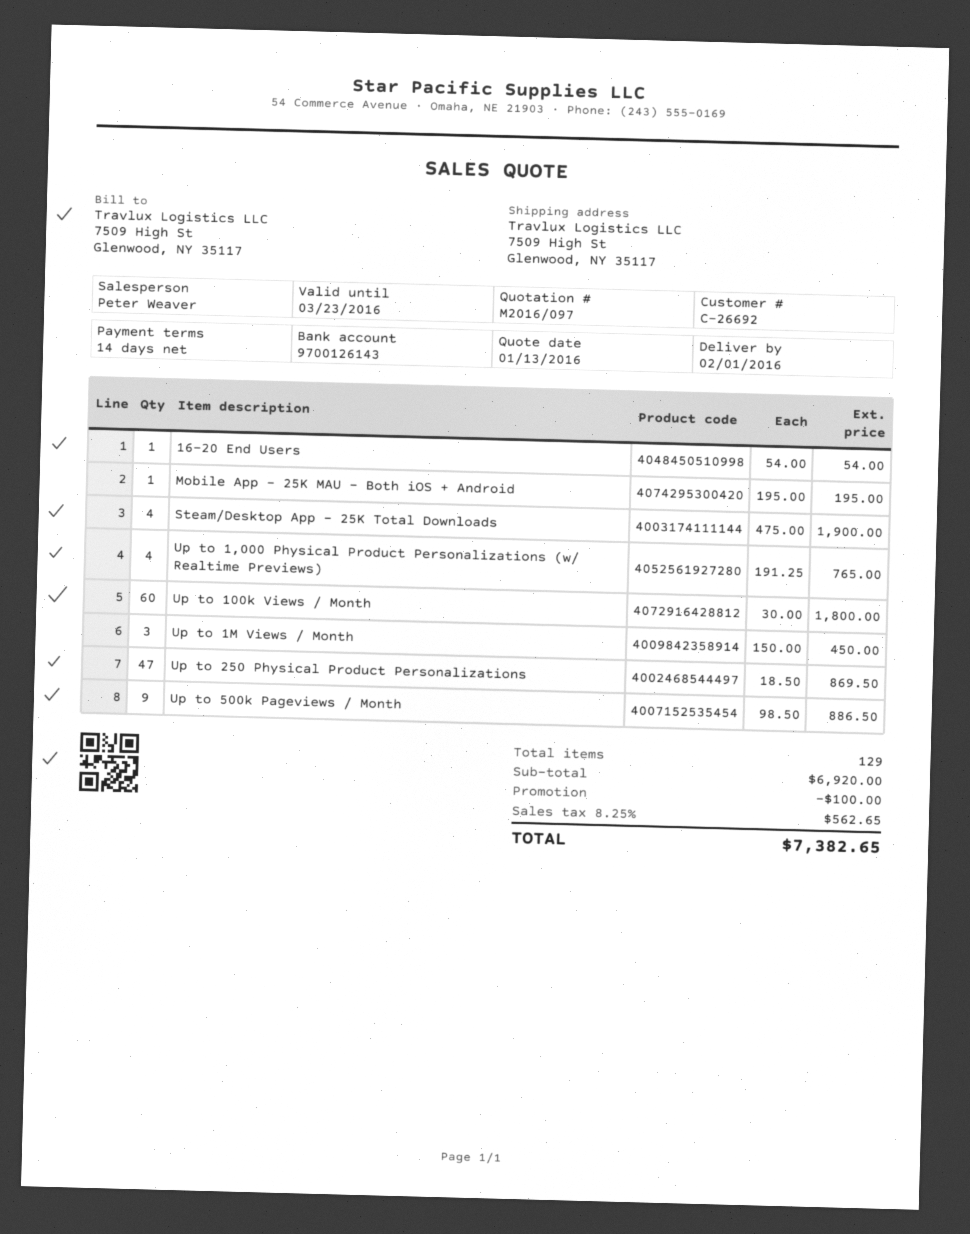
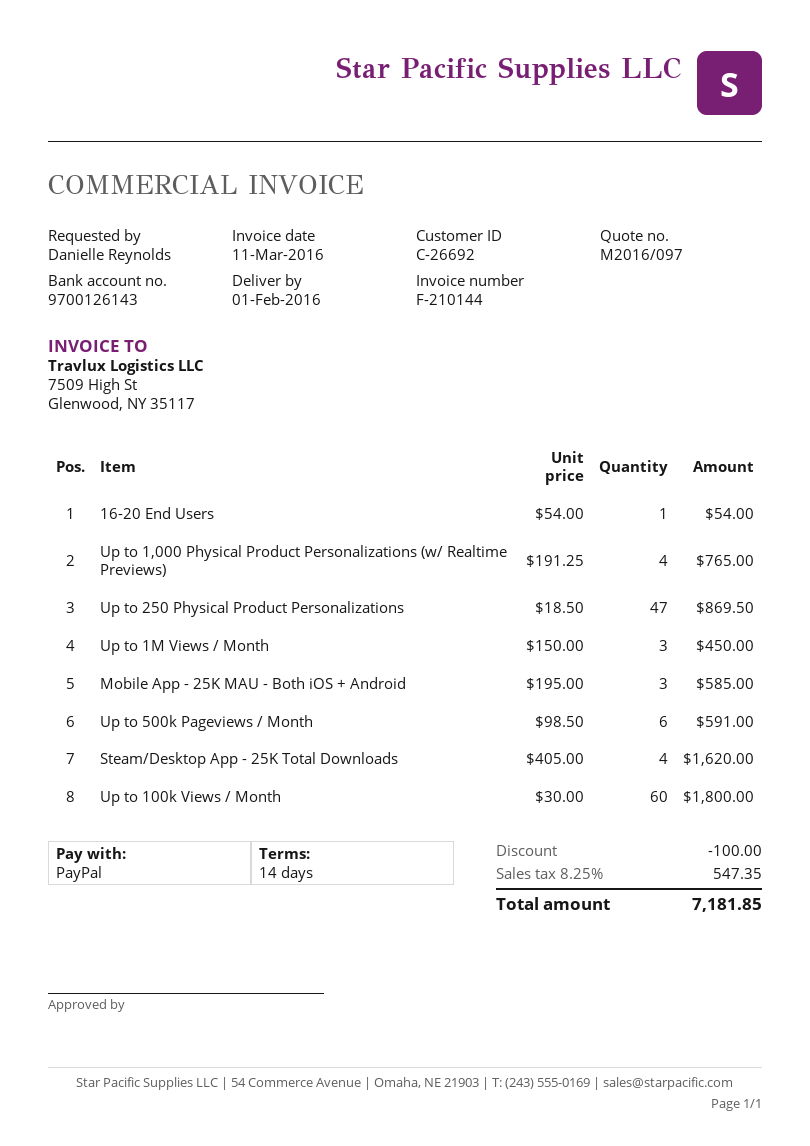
Mobile App - 25K MAU - Both iOS + Android: 1 x 195.00 = 195.00 -> 3 x 195.00 = 585.00
Steam/Desktop App - 25K Total Downloads: 4 x 475.00 = 1900.00 -> 4 x 405.00 = 1620.00
Up to 500k Pageviews / Month: 9 x 98.50 = 886.50 -> 6 x 98.50 = 591.00
tax: 8.25% = 562.65 -> 8.25% = 547.35
total: 7382.65 -> 7181.85

